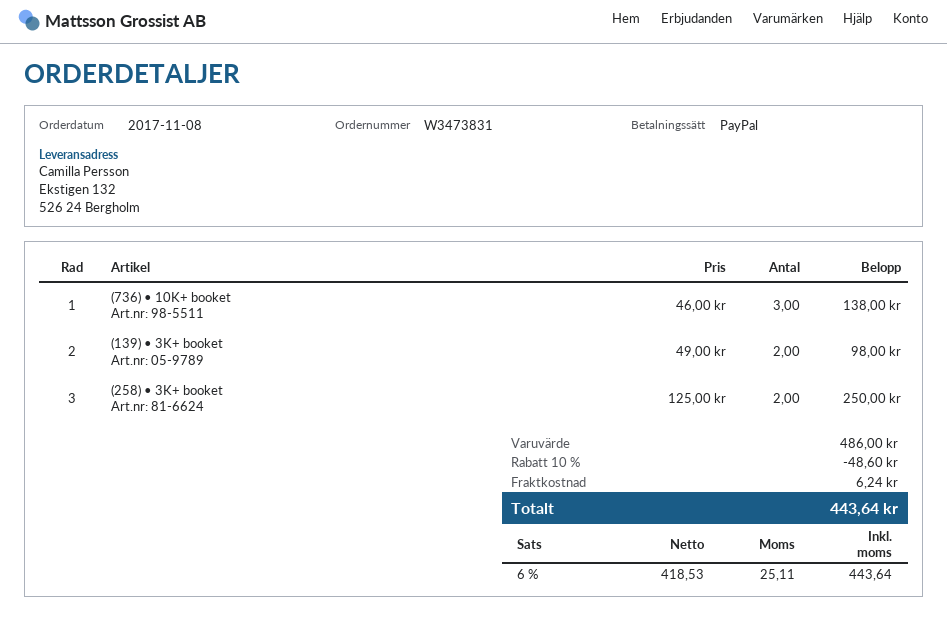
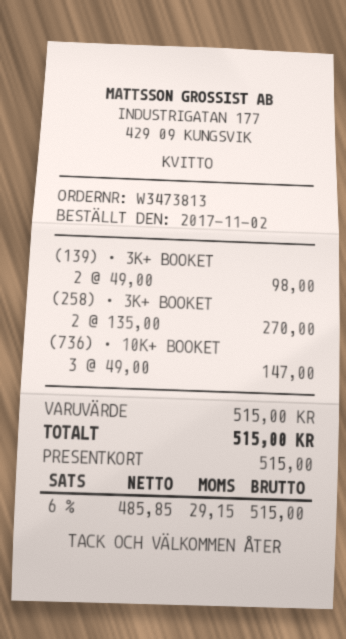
order number: W3473831 -> W3473813
order date: 2017-11-08 -> 2017-11-02
payment method: PayPal -> gift card
(736) • 10K+ booket: 3 x 46.00 = 138.00 -> 3 x 49.00 = 147.00
(258) • 3K+ booket: 2 x 125.00 = 250.00 -> 2 x 135.00 = 270.00
subtotal: 486.00 -> 515.00
discount: 10% = 48.60 -> none
shipping: 6.24 -> none
net: 418.53 -> 485.85
tax: 6% = 25.11 -> 6% = 29.15
total: 443.64 -> 515.00

